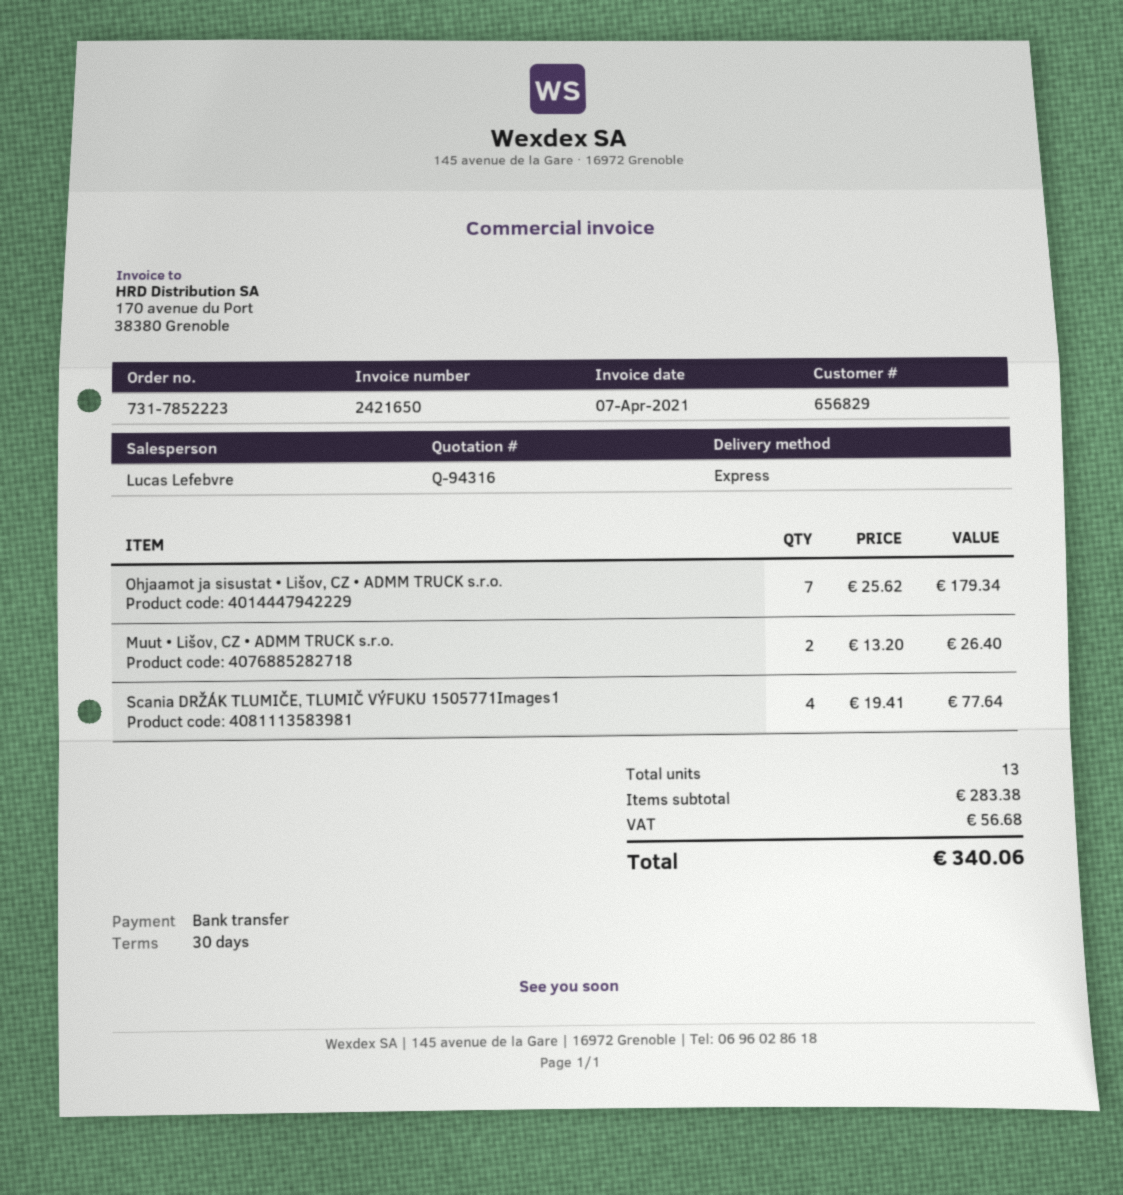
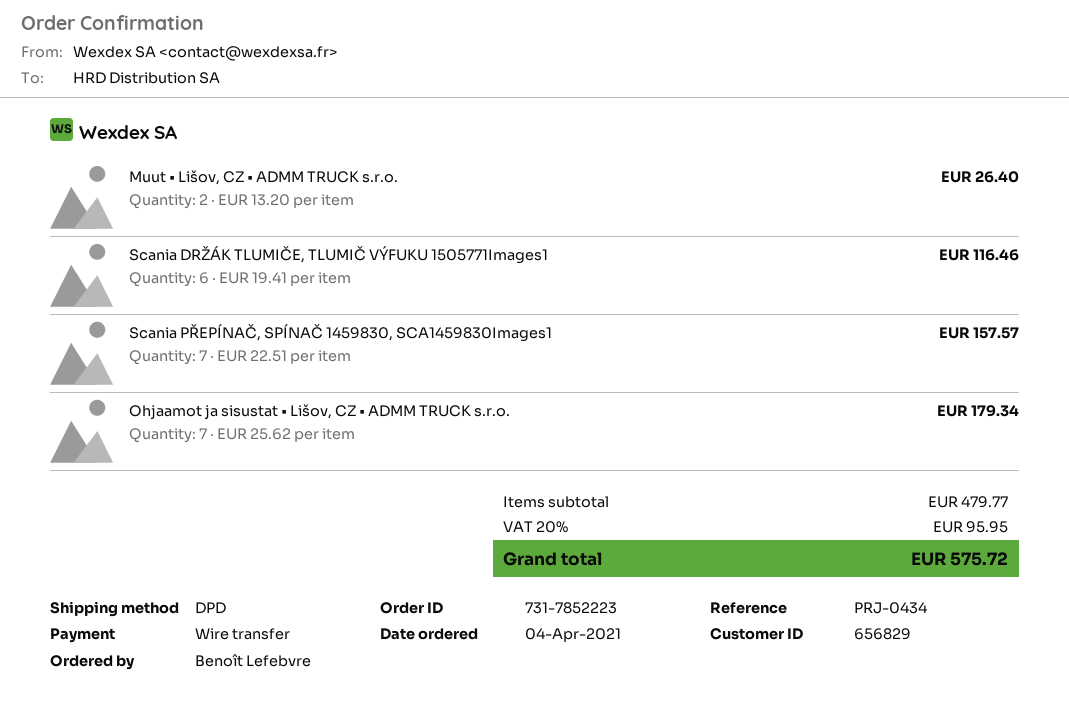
shipping method: express -> DPD
Scania DRŽÁK TLUMIČE, TLUMIČ VÝFUKU 1505771Images1: 4 x 19.41 = 77.64 -> 6 x 19.41 = 116.46
Scania PŘEPÍNAČ, SPÍNAČ 1459830, SCA1459830Images1: none -> 7 x 22.51 = 157.57
subtotal: 283.38 -> 479.77
tax: 56.68 -> 95.95
total: 340.06 -> 575.72

